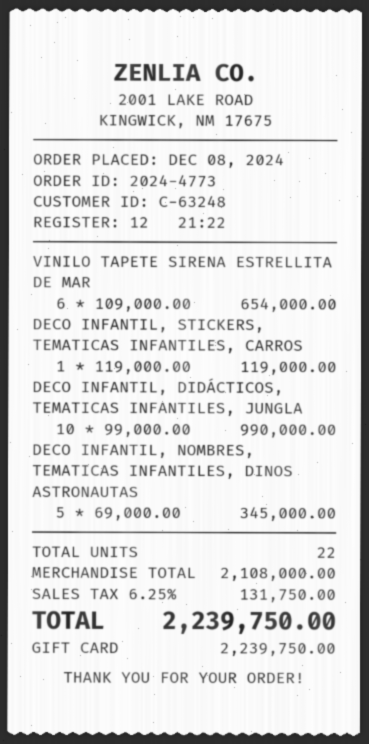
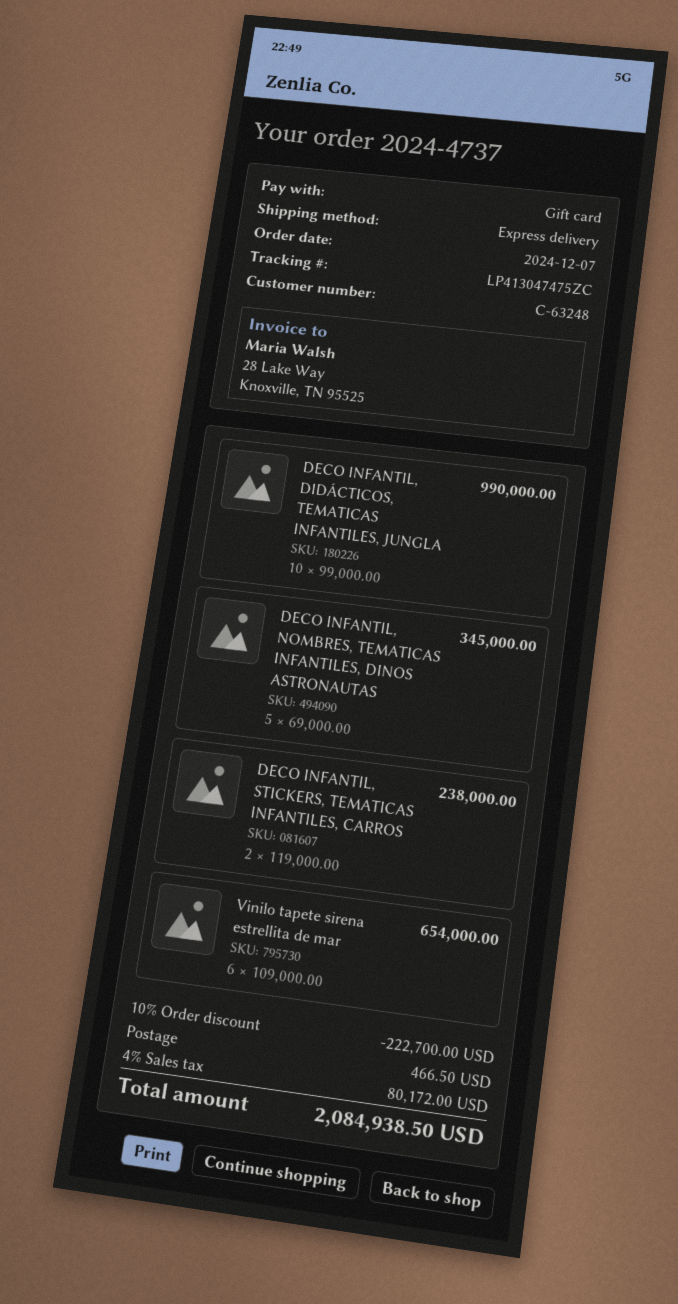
order number: 2024-4773 -> 2024-4737
order date: 2024-12-08 -> 2024-12-07
DECO INFANTIL, STICKERS, TEMATICAS INFANTILES, CARROS: 1 x 119000.00 = 119000.00 -> 2 x 119000.00 = 238000.00
discount: none -> 10% = 222700.00
shipping: none -> 466.50
tax: 6.25% = 131750.00 -> 4% = 80172.00
total: 2239750.00 -> 2084938.50

